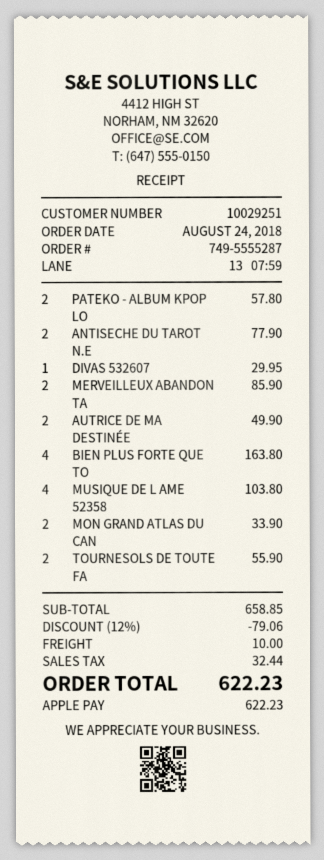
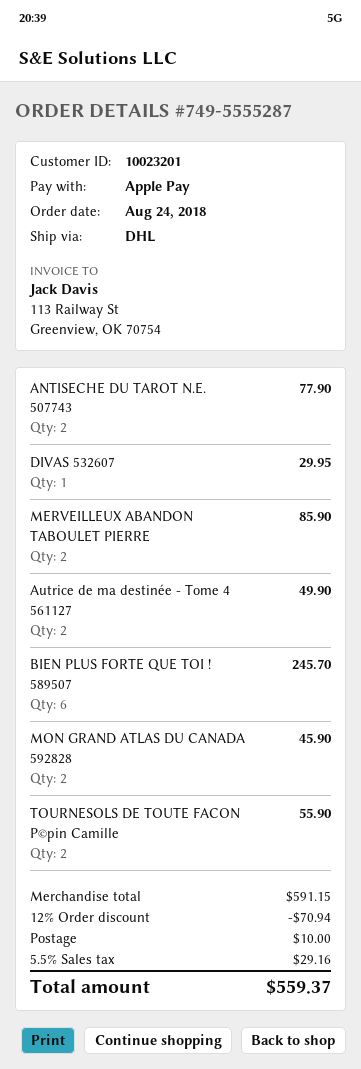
customer number: 10029251 -> 10023201
PATEKO - ALBUM KPOP LO: 2 for 57.80 -> none
BIEN PLUS FORTE QUE TO: 4 for 163.80 -> 6 for 245.70
MUSIQUE DE L AME 52358: 4 for 103.80 -> none
MON GRAND ATLAS DU CAN: 2 for 33.90 -> 2 for 45.90
subtotal: 658.85 -> 591.15
discount: 12% = 79.06 -> 12% = 70.94
tax: 32.44 -> 29.16
total: 622.23 -> 559.37

